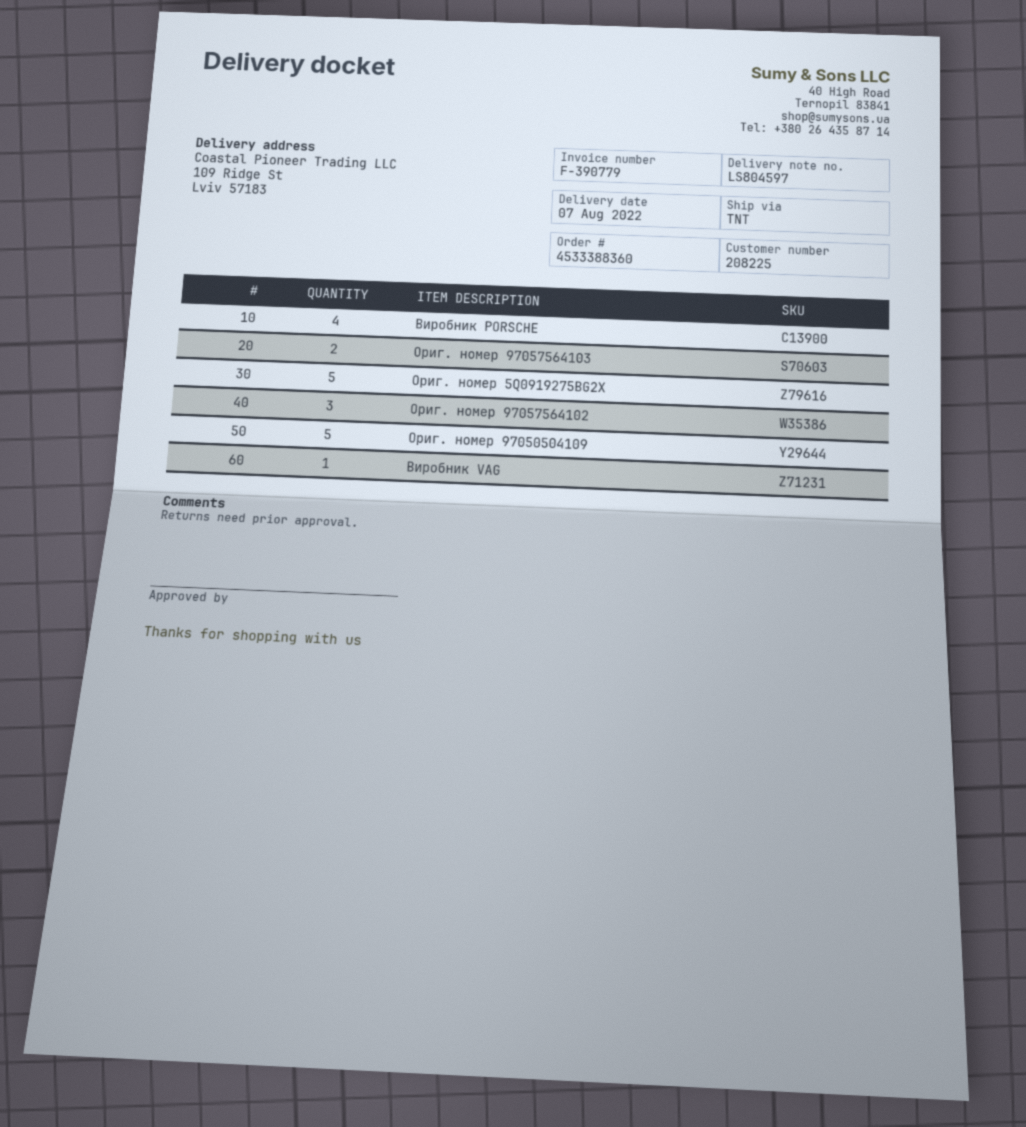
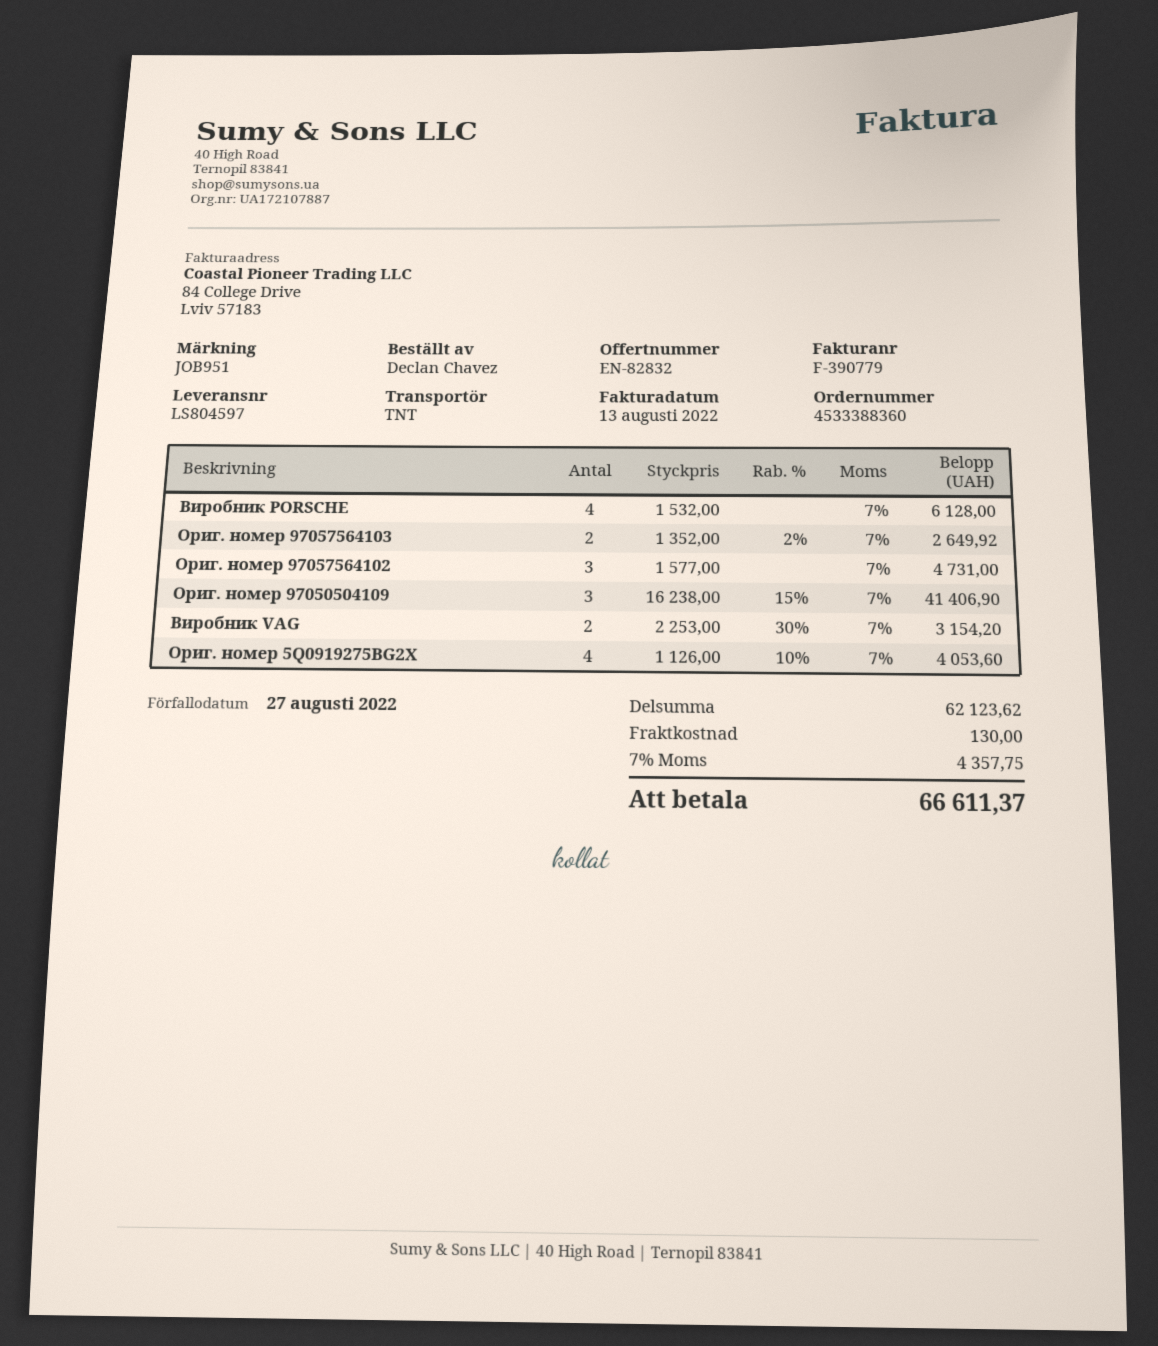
Ориг. номер 5Q0919275BG2X: 5 -> 4
Ориг. номер 97050504109: 5 -> 3
Виробник VAG: 1 -> 2

